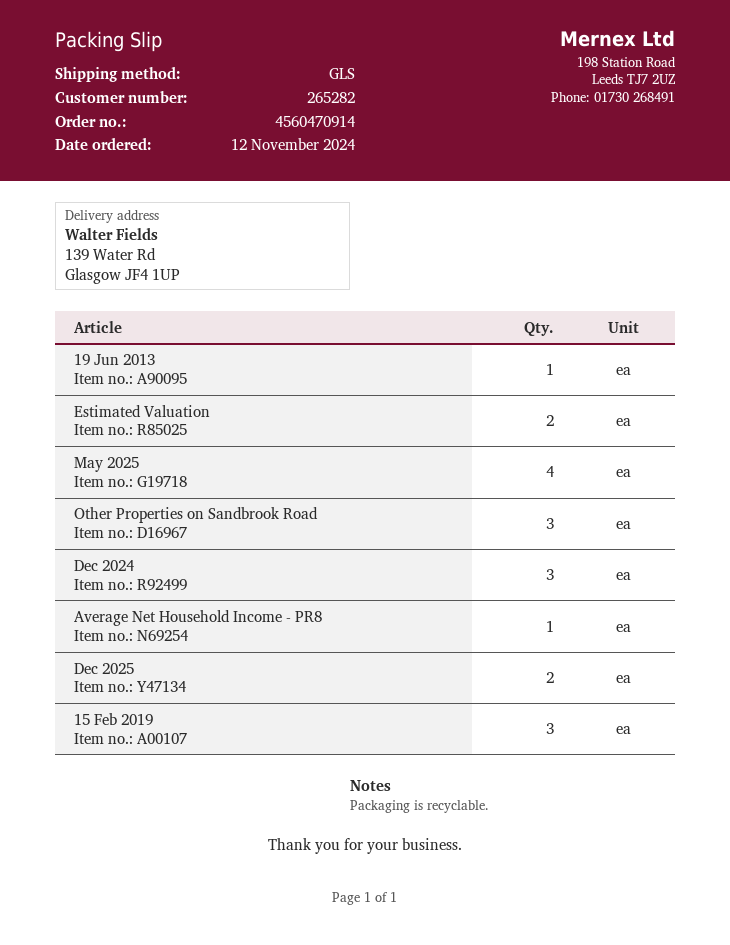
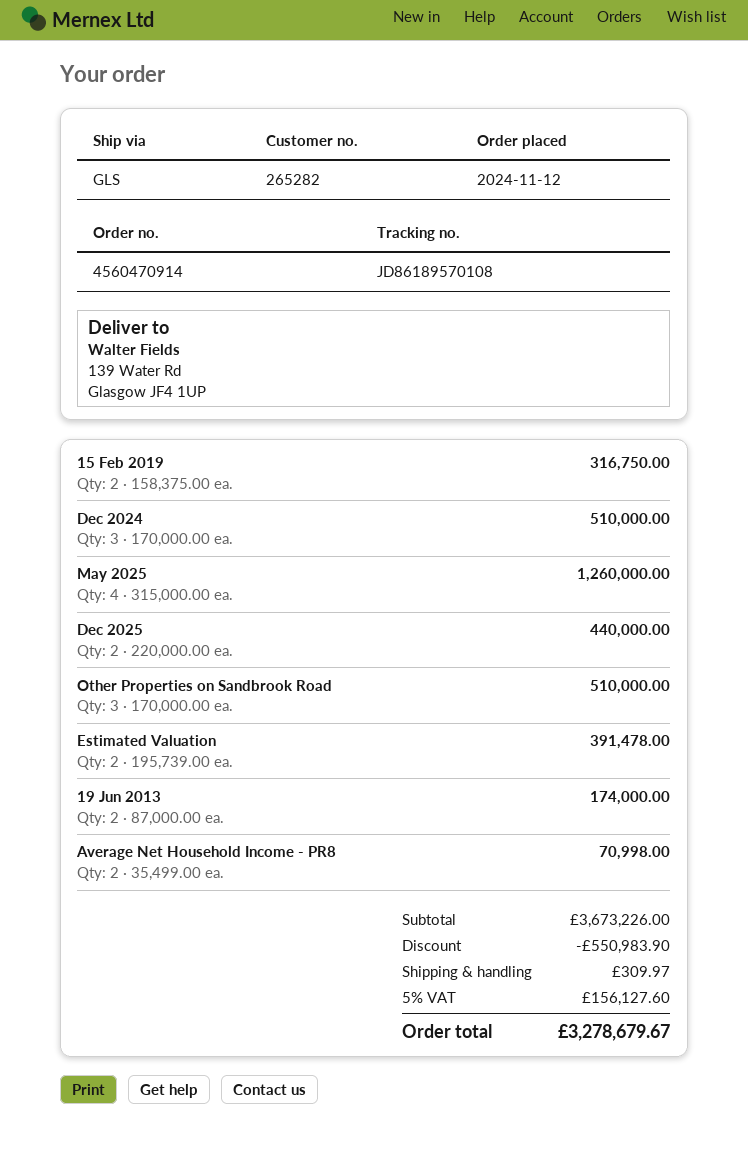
19 Jun 2013: 1 -> 2
Average Net Household Income - PR8: 1 -> 2
15 Feb 2019: 3 -> 2

